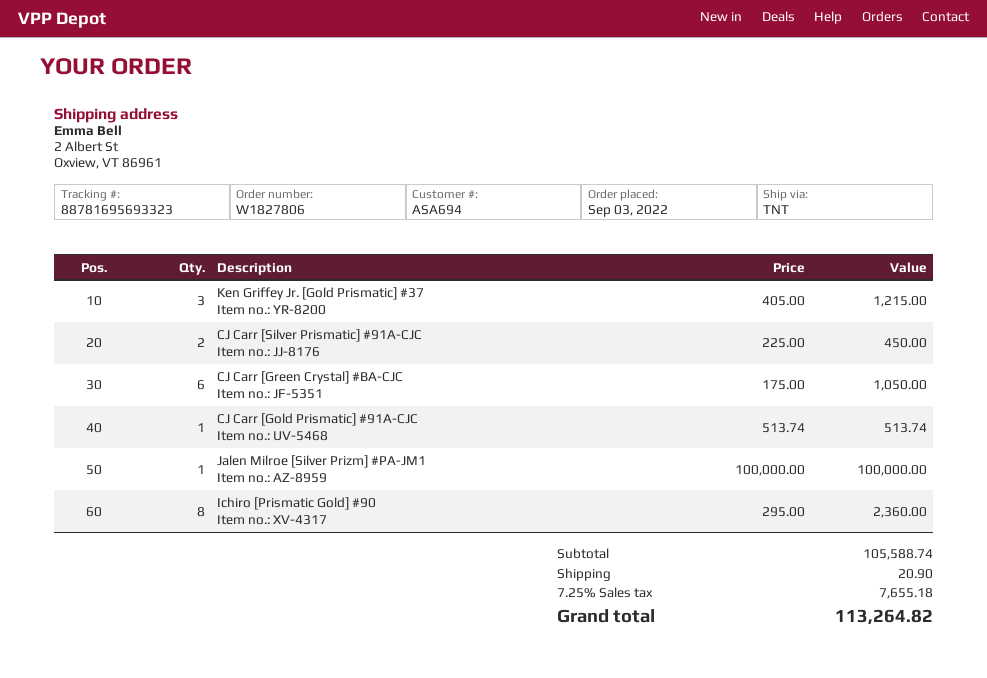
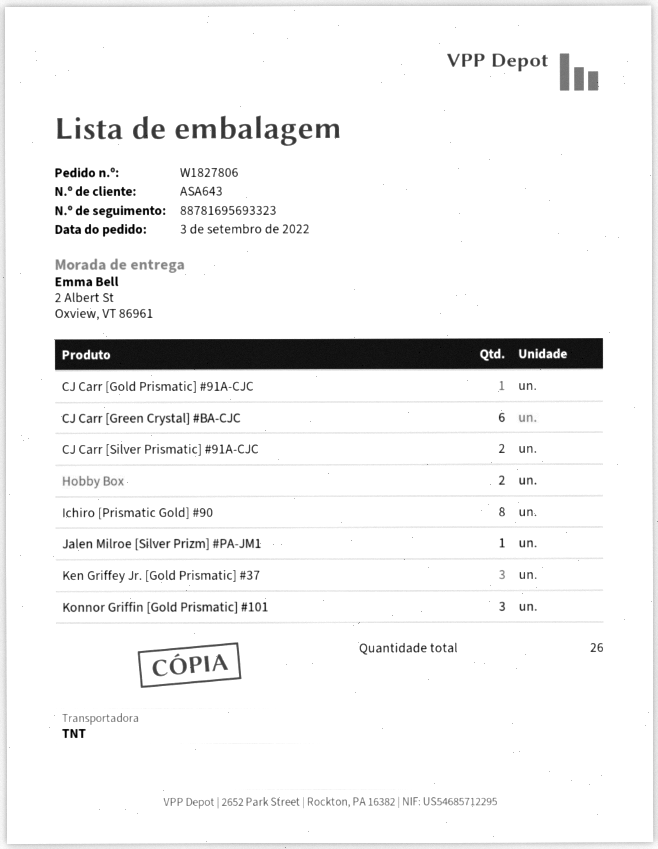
customer number: ASA694 -> ASA643
Hobby Box: none -> 2
Konnor Griffin [Gold Prismatic] #101: none -> 3

